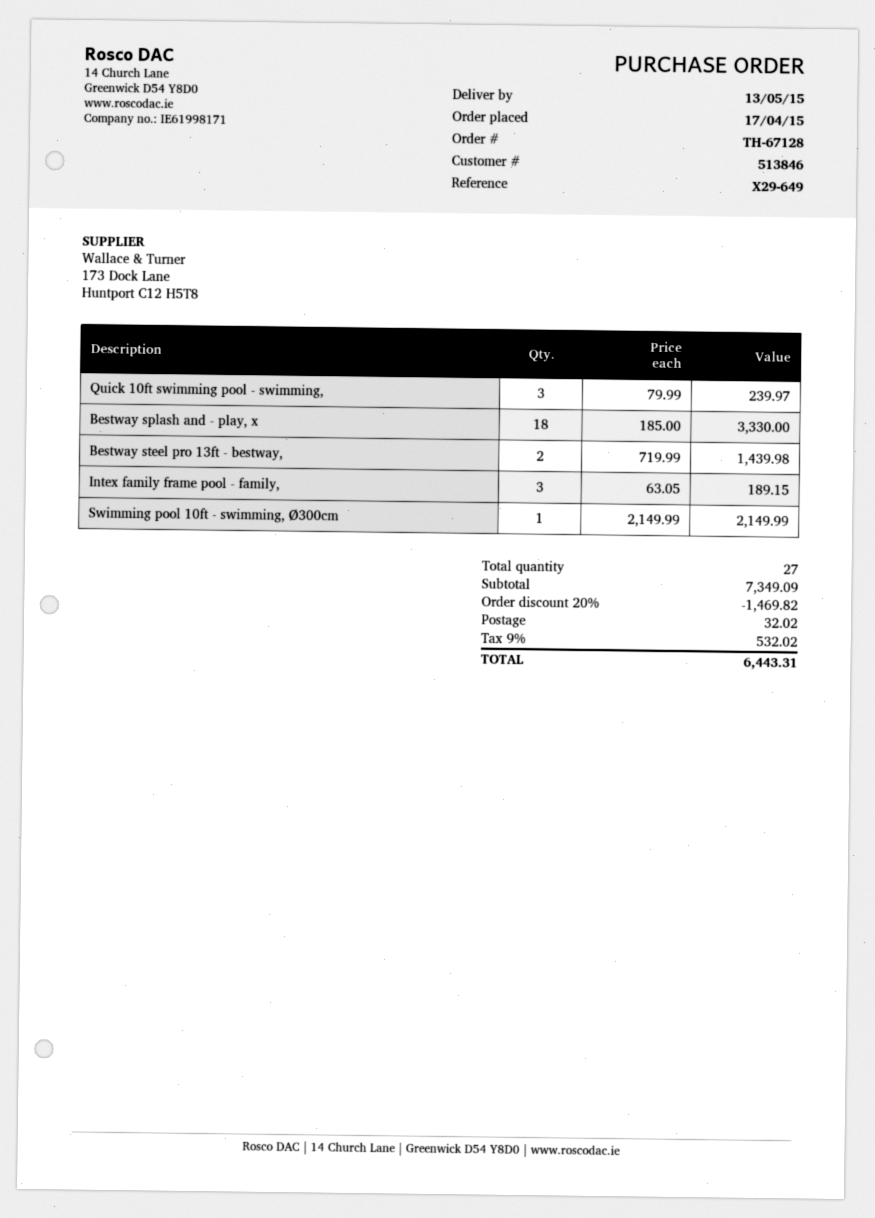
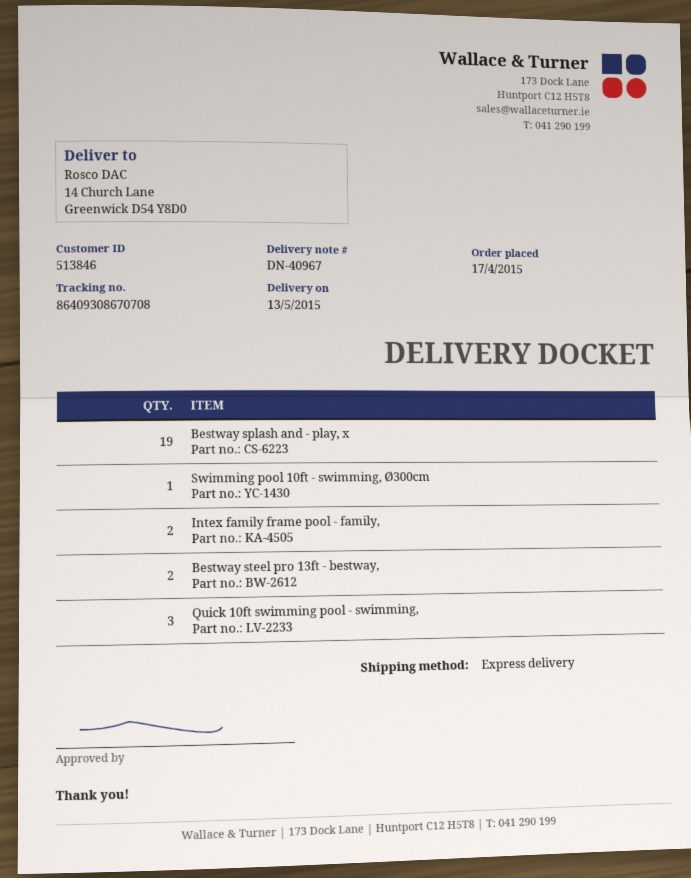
Bestway splash and - play, x: 18 -> 19
Intex family frame pool - family,: 3 -> 2

